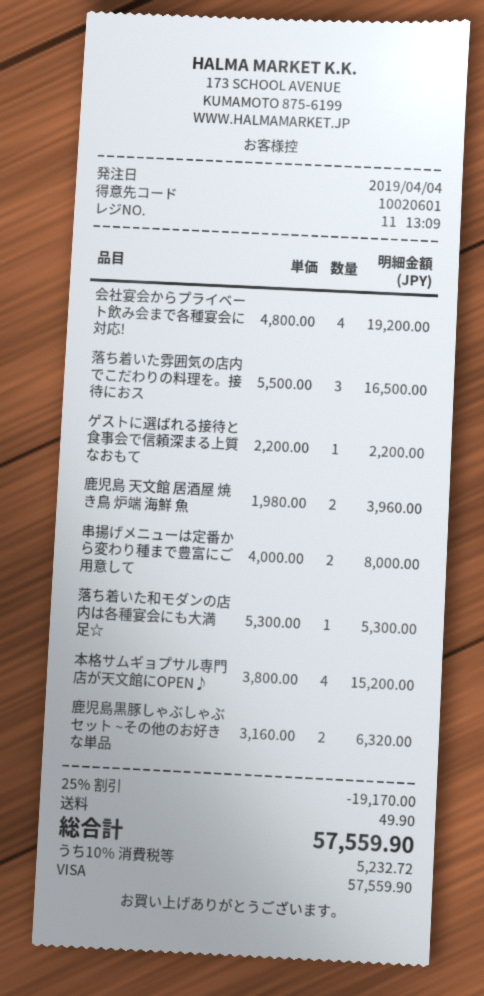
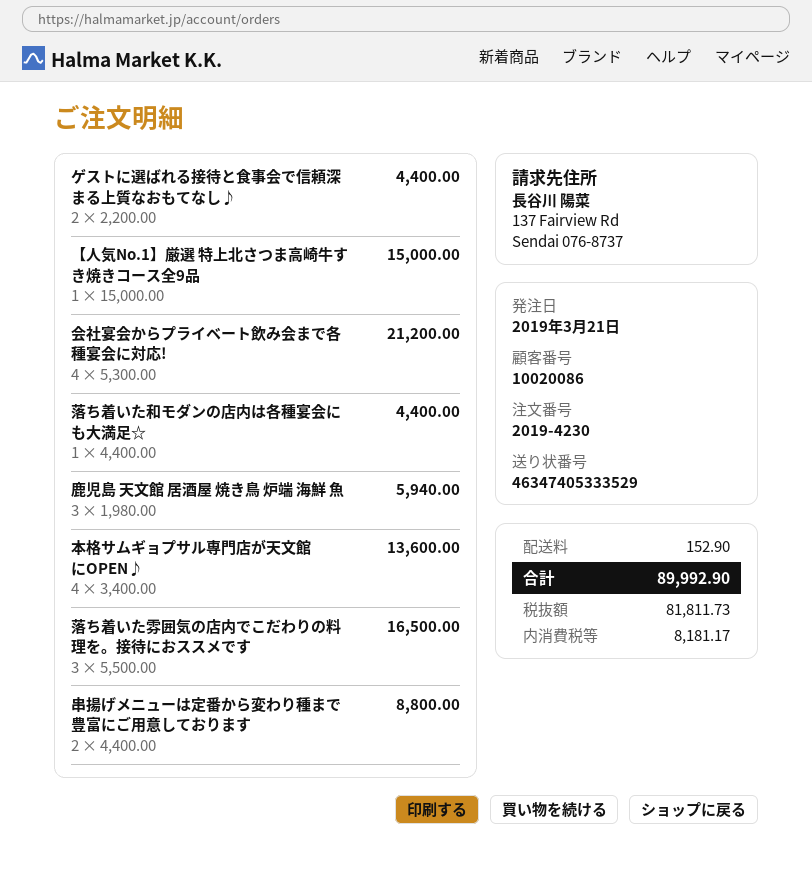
order date: 2019-04-04 -> 2019-03-21
customer number: 10020601 -> 10020086
会社宴会からプライベート飲み会まで各種宴会に対応!: 4 x 4800.00 = 19200.00 -> 4 x 5300.00 = 21200.00
ゲストに選ばれる接待と食事会で信頼深まる上質なおもて: 1 x 2200.00 = 2200.00 -> 2 x 2200.00 = 4400.00
鹿児島 天文館 居酒屋 焼き鳥 炉端 海鮮 魚: 2 x 1980.00 = 3960.00 -> 3 x 1980.00 = 5940.00
串揚げメニューは定番から変わり種まで豊富にご用意して: 2 x 4000.00 = 8000.00 -> 2 x 4400.00 = 8800.00
落ち着いた和モダンの店内は各種宴会にも大満足☆: 1 x 5300.00 = 5300.00 -> 1 x 4400.00 = 4400.00
本格サムギョプサル専門店が天文館にOPEN♪: 4 x 3800.00 = 15200.00 -> 4 x 3400.00 = 13600.00
鹿児島黒豚しゃぶしゃぶセット ~その他のお好きな単品: 2 x 3160.00 = 6320.00 -> none
【人気No.1】厳選 特上北さつま高崎牛すき焼きコース全9品: none -> 1 x 15000.00 = 15000.00
discount: 25% = 19170.00 -> none
shipping: 49.90 -> 152.90
tax: 5232.72 -> 8181.17
total: 57559.90 -> 89992.90

